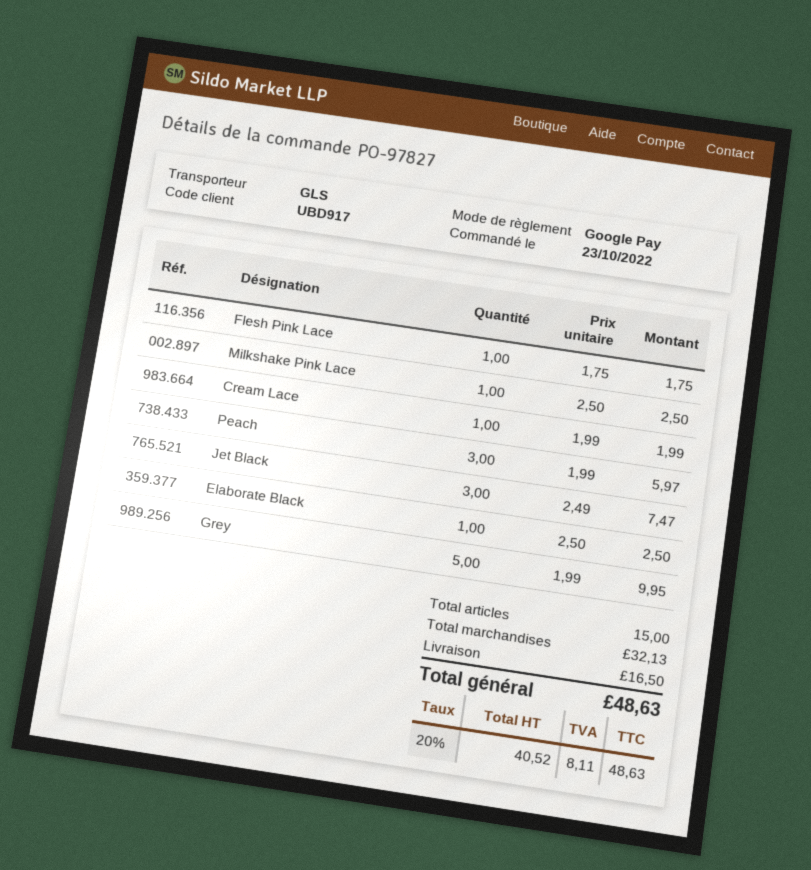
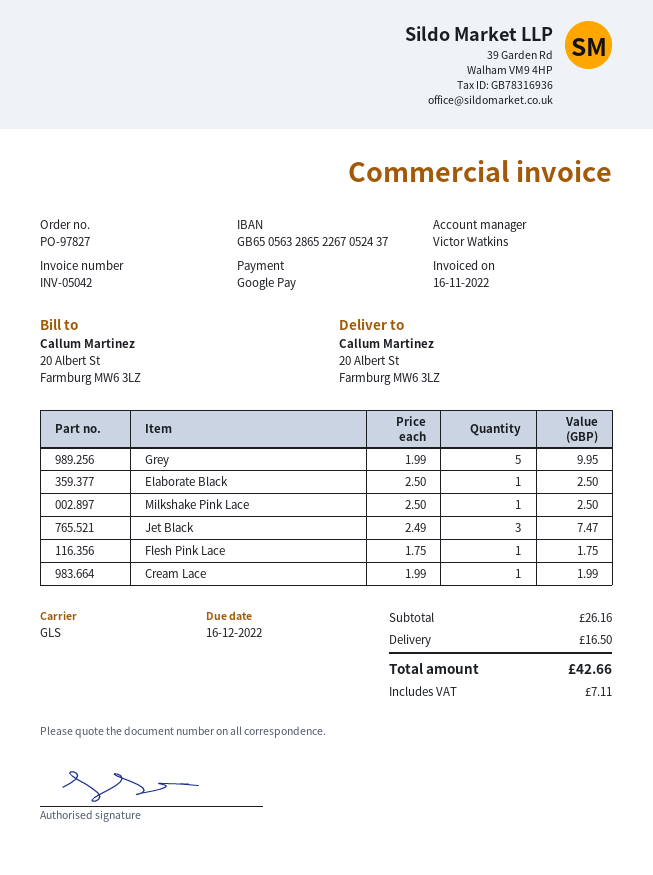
Peach: 3 x 1.99 = 5.97 -> none
subtotal: 32.13 -> 26.16
tax: 8.11 -> 7.11
total: 48.63 -> 42.66

